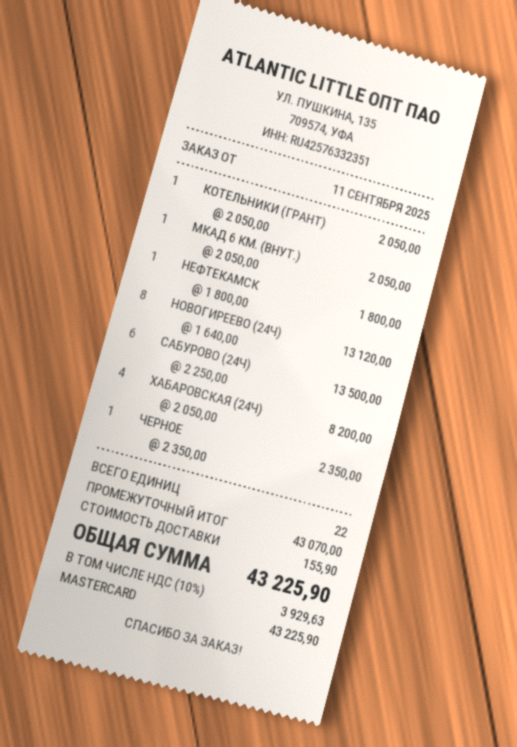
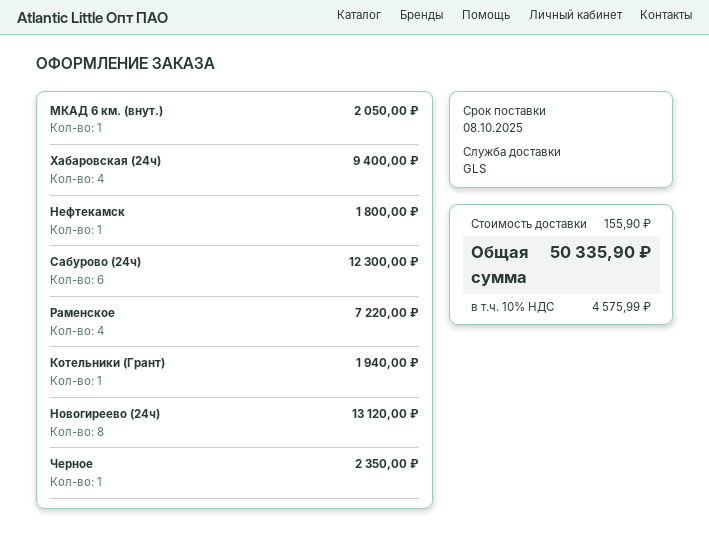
КОТЕЛЬНИКИ (ГРАНТ): 1 for 2050.00 -> 1 for 1940.00
САБУРОВО (24Ч): 6 for 13500.00 -> 6 for 12300.00
ХАБАРОВСКАЯ (24Ч): 4 for 8200.00 -> 4 for 9400.00
Раменское: none -> 4 for 7220.00
tax: 10% = 3929.63 -> 10% = 4575.99
total: 43225.90 -> 50335.90

